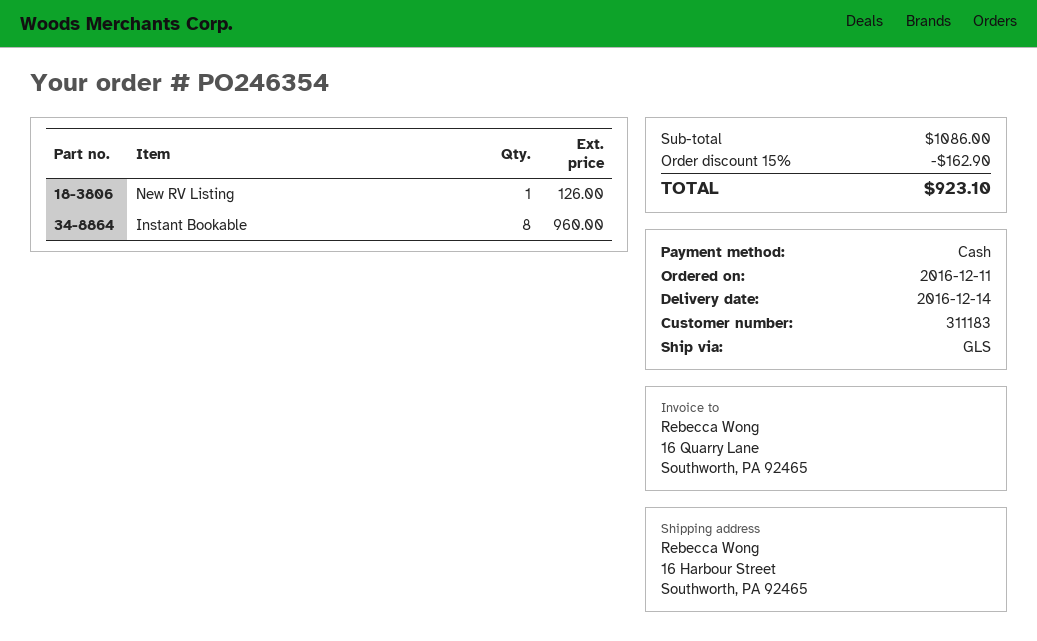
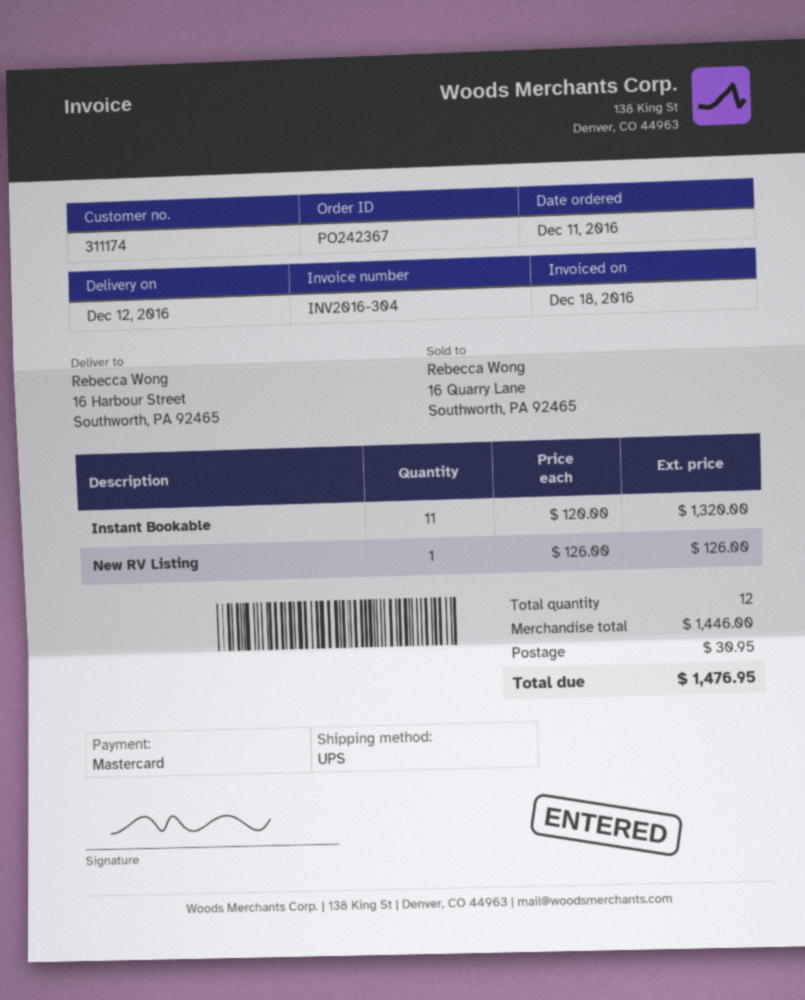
order number: PO246354 -> PO242367
delivery date: 2016-12-14 -> 2016-12-12
customer number: 311183 -> 311174
payment method: cash -> Mastercard
shipping method: GLS -> UPS
Instant Bookable: 8 for 960.00 -> 11 for 1320.00
subtotal: 1086.00 -> 1446.00
discount: 15% = 162.90 -> none
shipping: none -> 30.95
total: 923.10 -> 1476.95

